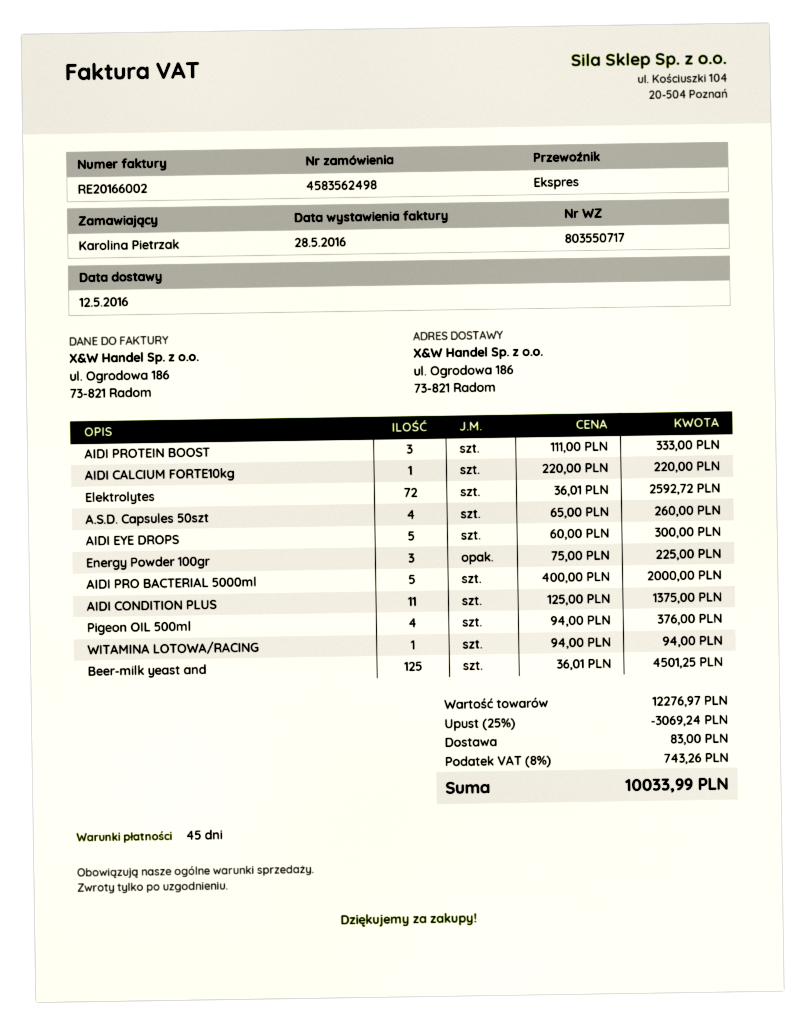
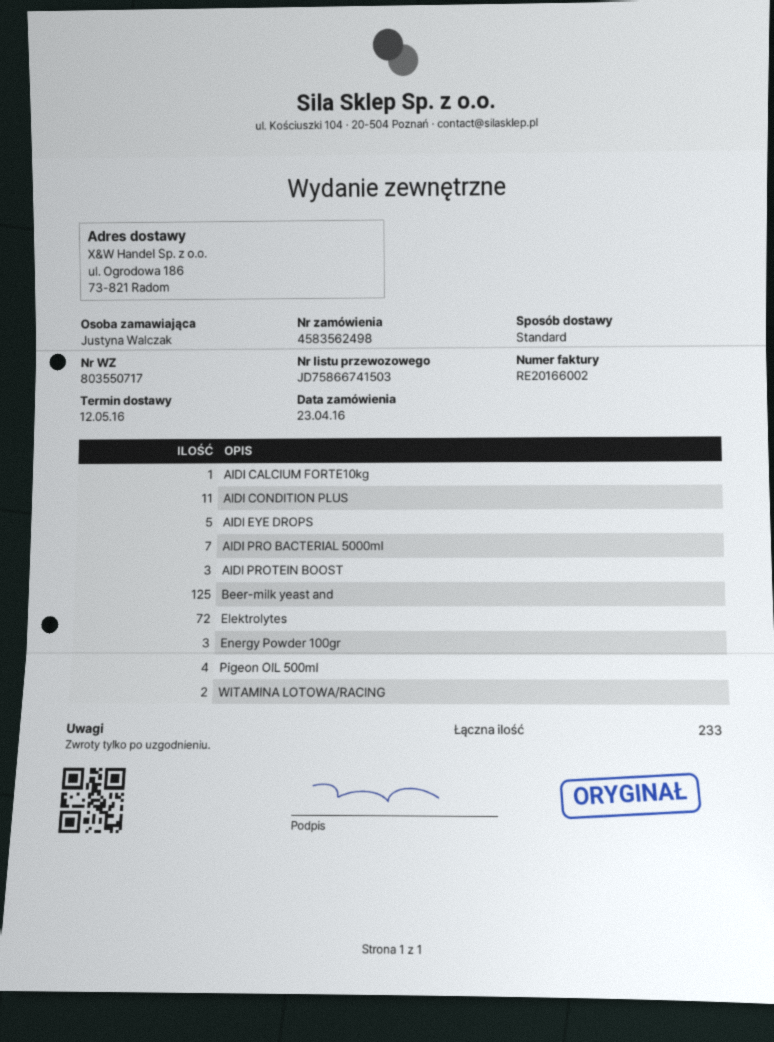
ordered by: Karolina Pietrzak -> Justyna Walczak
shipping method: express -> standard
A.S.D. Capsules 50szt: 4 -> none
AIDI PRO BACTERIAL 5000ml: 5 -> 7
WITAMINA LOTOWA/RACING: 1 -> 2

